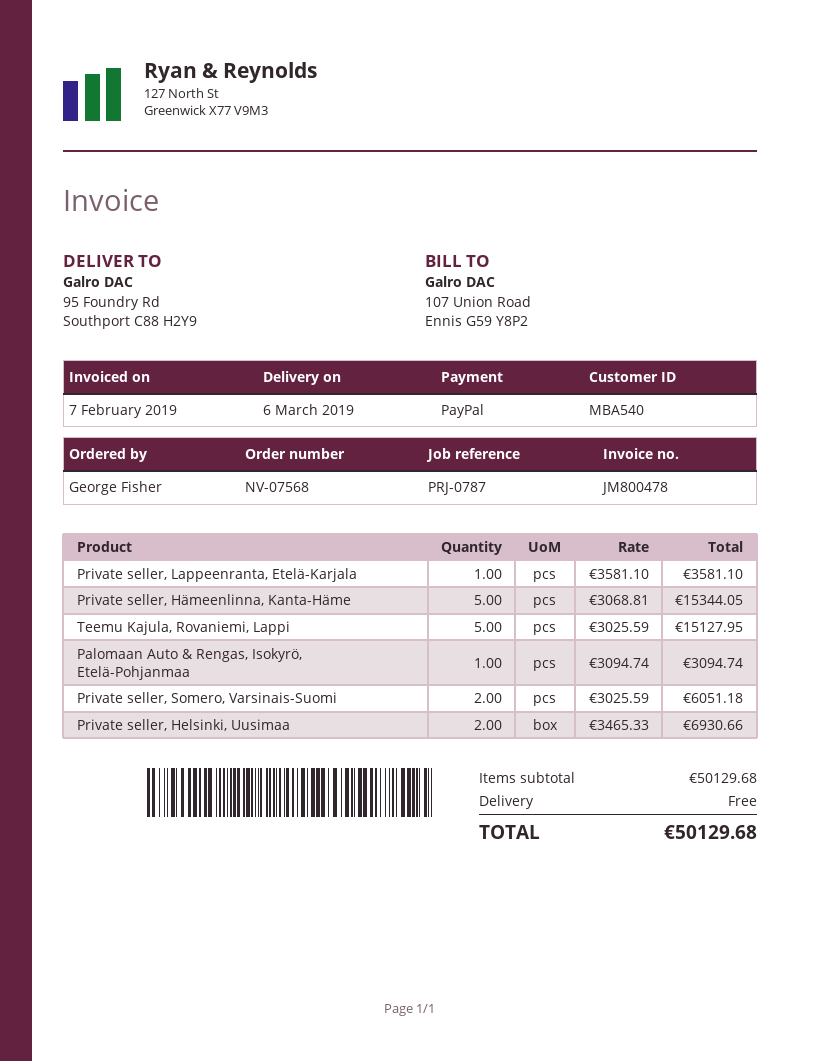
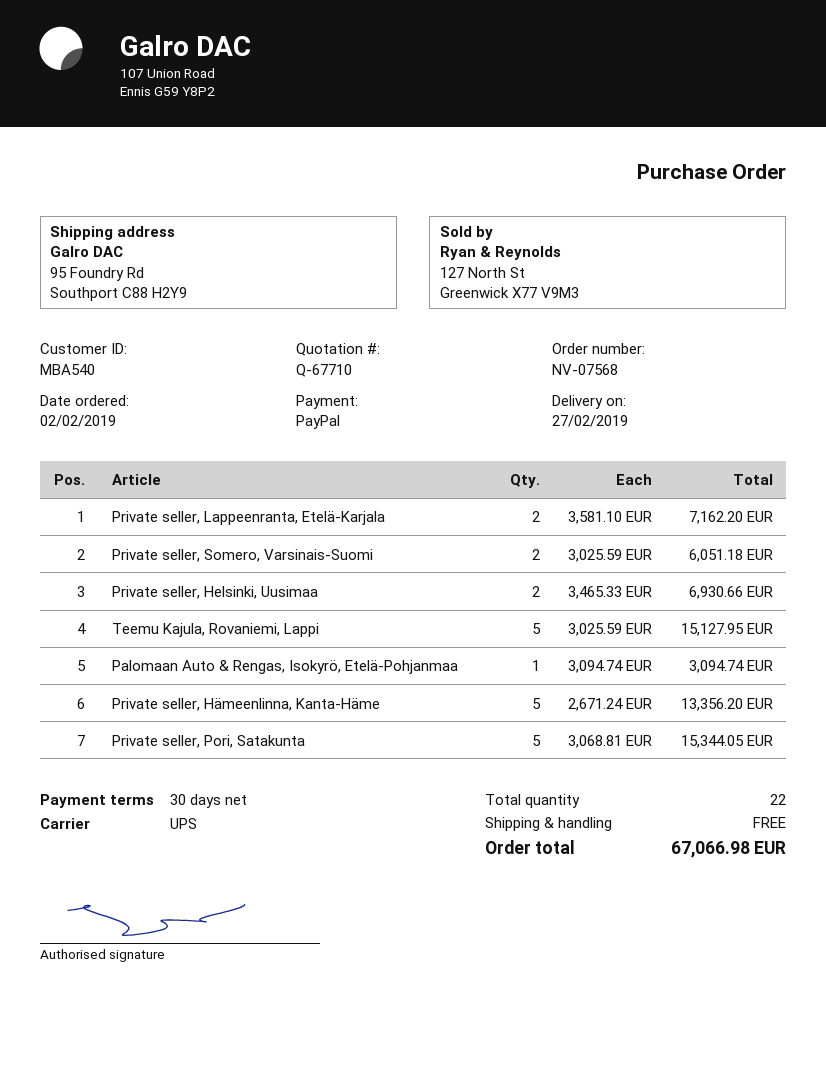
delivery date: 2019-03-06 -> 2019-02-27
Private seller, Lappeenranta, Etelä-Karjala: 1 x 3581.10 = 3581.10 -> 2 x 3581.10 = 7162.20
Private seller, Hämeenlinna, Kanta-Häme: 5 x 3068.81 = 15344.05 -> 5 x 2671.24 = 13356.20
Private seller, Pori, Satakunta: none -> 5 x 3068.81 = 15344.05
total: 50129.68 -> 67066.98

